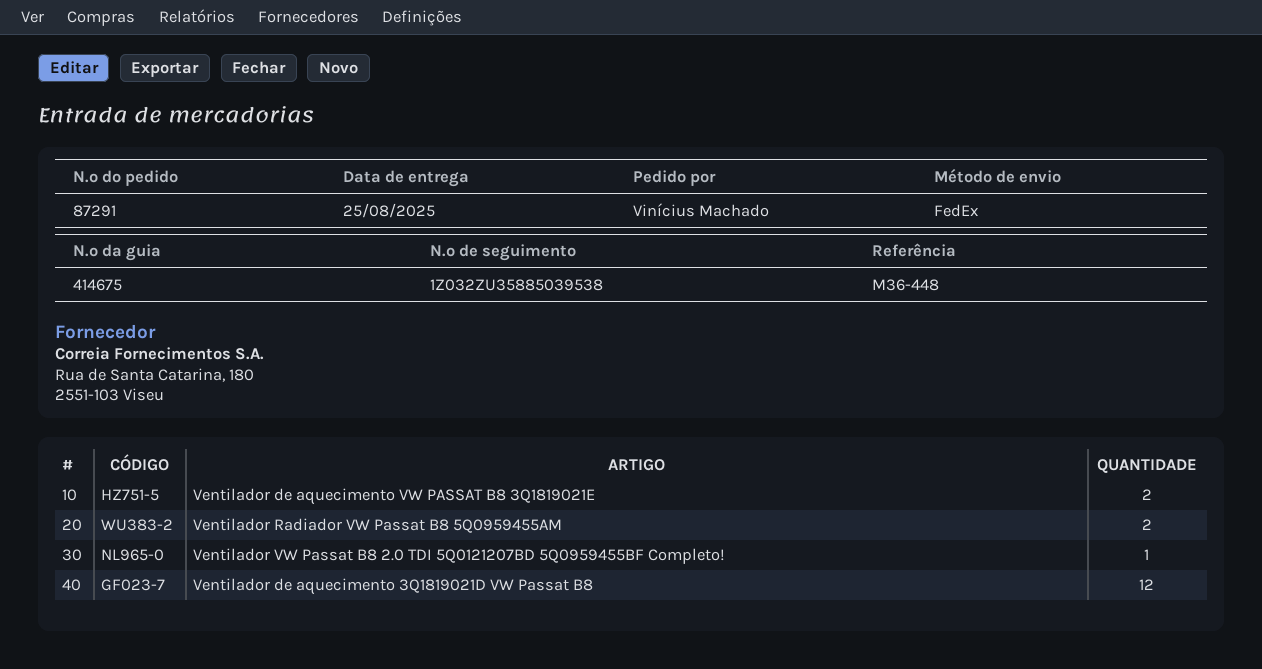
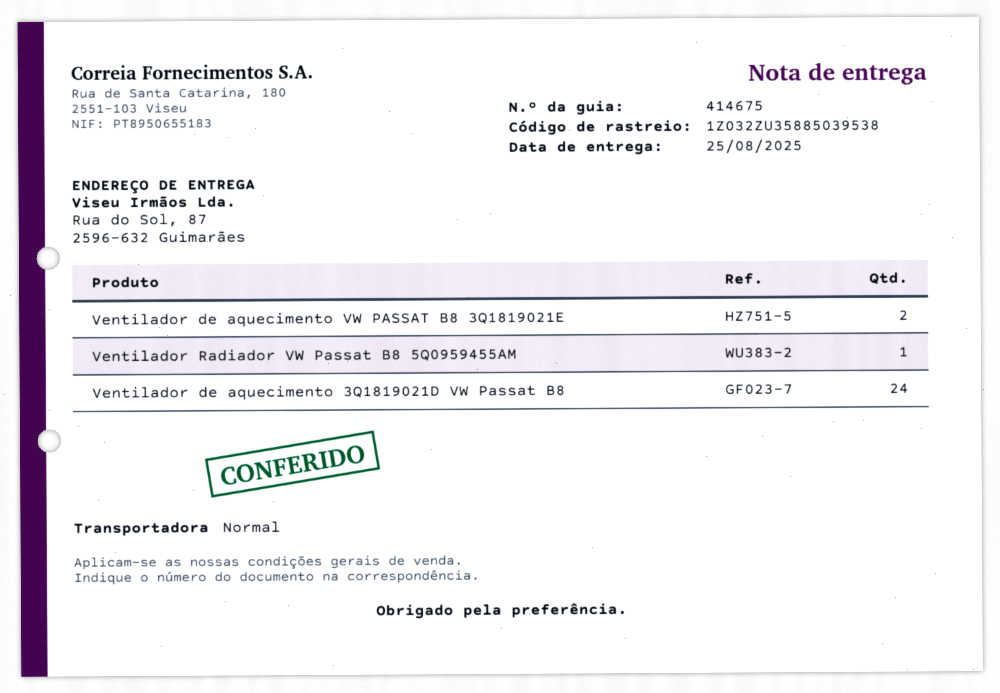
shipping method: FedEx -> standard
Ventilador Radiador VW Passat B8 5Q0959455AM: 2 -> 1
Ventilador VW Passat B8 2.0 TDI 5Q0121207BD 5Q0959455BF Completo!: 1 -> none
Ventilador de aquecimento 3Q1819021D VW Passat B8: 12 -> 24

